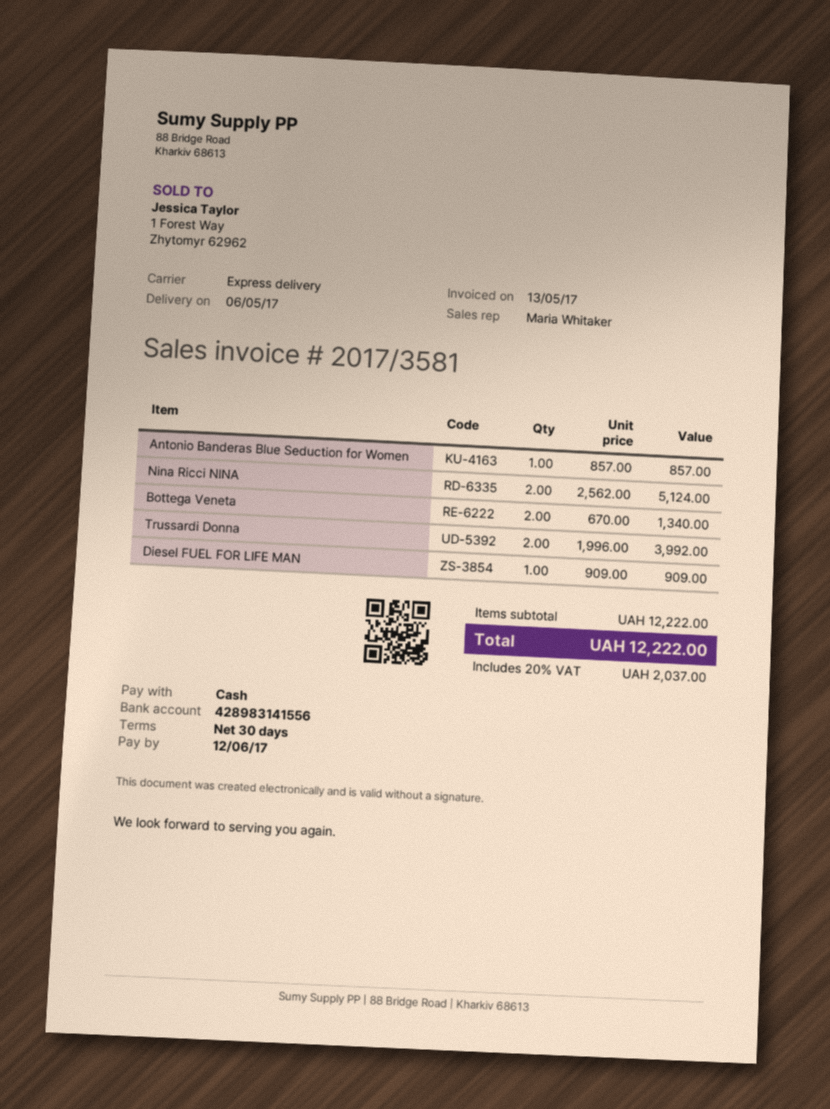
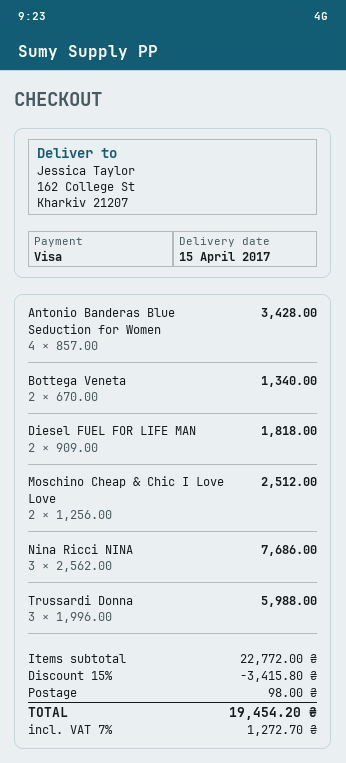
delivery date: 2017-05-06 -> 2017-04-15
payment method: cash -> Visa
Antonio Banderas Blue Seduction for Women: 1 x 857.00 = 857.00 -> 4 x 857.00 = 3428.00
Nina Ricci NINA: 2 x 2562.00 = 5124.00 -> 3 x 2562.00 = 7686.00
Trussardi Donna: 2 x 1996.00 = 3992.00 -> 3 x 1996.00 = 5988.00
Diesel FUEL FOR LIFE MAN: 1 x 909.00 = 909.00 -> 2 x 909.00 = 1818.00
Moschino Cheap & Chic I Love Love: none -> 2 x 1256.00 = 2512.00
subtotal: 12222.00 -> 22772.00
discount: none -> 15% = 3415.80
shipping: none -> 98.00
tax: 20% = 2037.00 -> 7% = 1272.70
total: 12222.00 -> 19454.20

